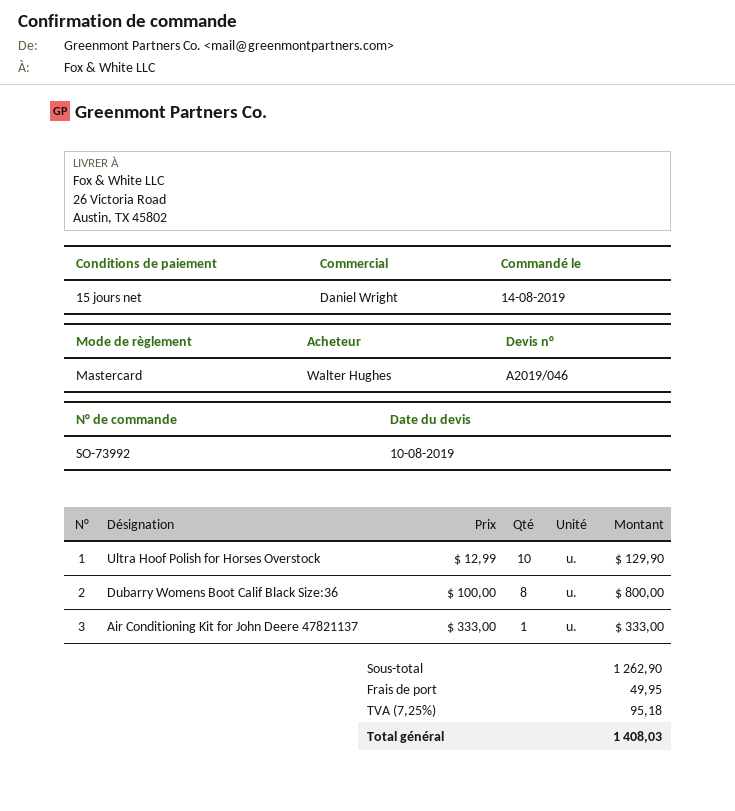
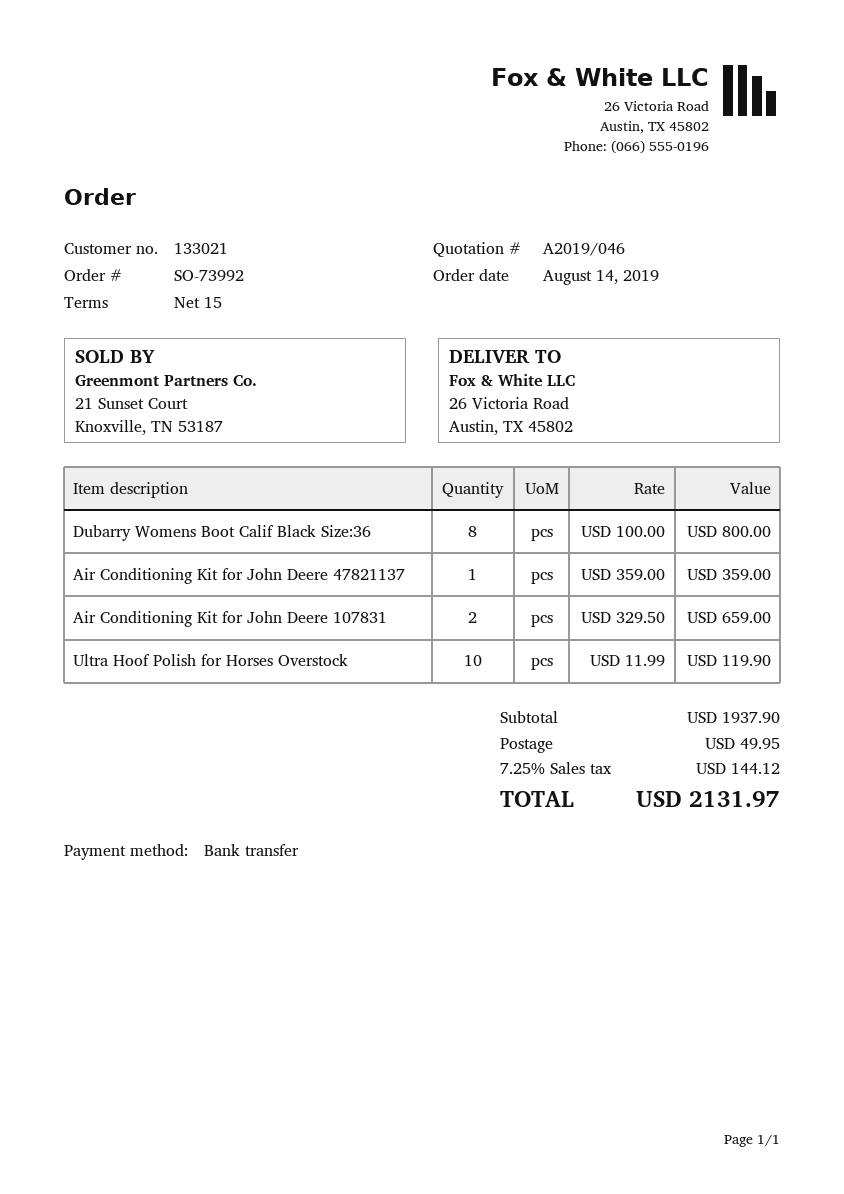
payment method: Mastercard -> bank transfer
Ultra Hoof Polish for Horses Overstock: 10 x 12.99 = 129.90 -> 10 x 11.99 = 119.90
Air Conditioning Kit for John Deere 47821137: 1 x 333.00 = 333.00 -> 1 x 359.00 = 359.00
Air Conditioning Kit for John Deere 107831: none -> 2 x 329.50 = 659.00
subtotal: 1262.90 -> 1937.90
tax: 7.25% = 95.18 -> 7.25% = 144.12
total: 1408.03 -> 2131.97

